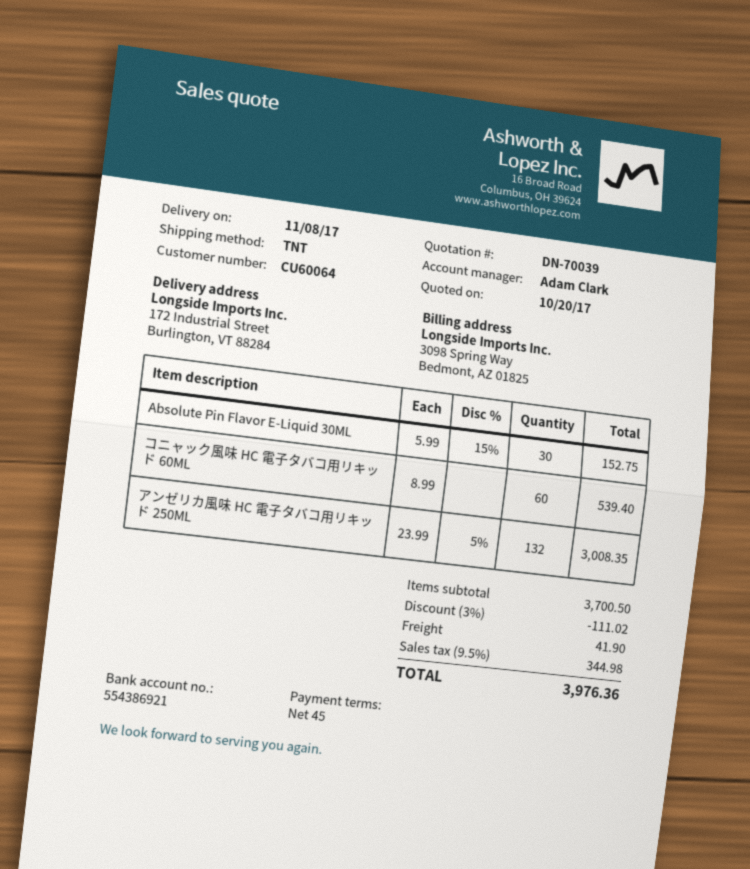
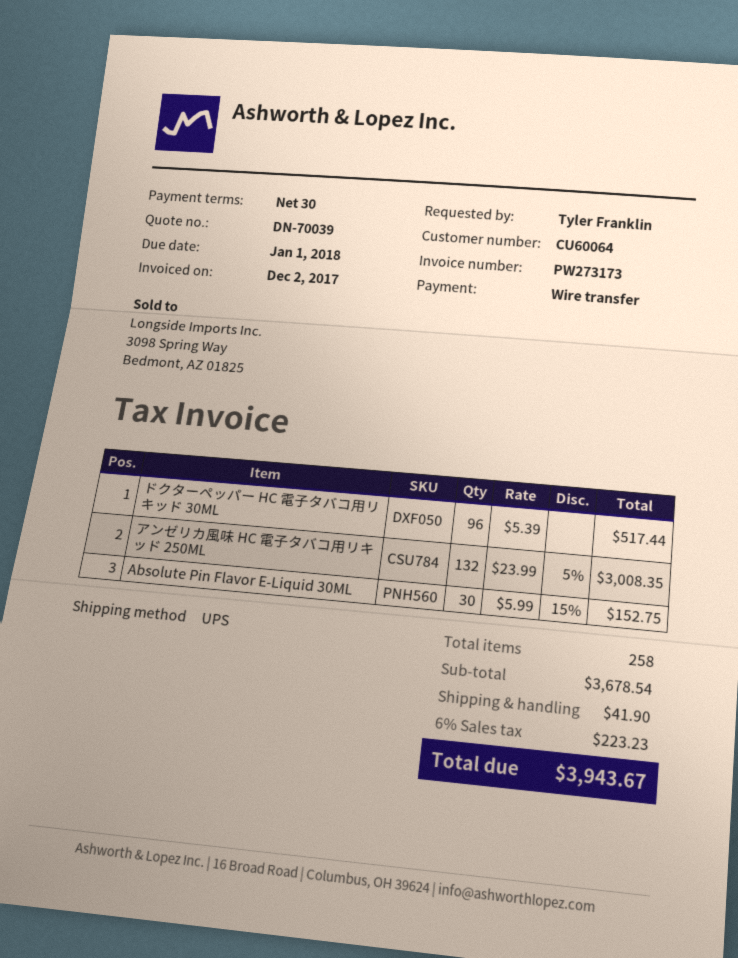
payment terms: 45 days -> 30 days
shipping method: TNT -> UPS
コニャック風味 HC 電子タバコ用リキッド 60ML: 60 x 8.99 = 539.40 -> none
ドクターペッパー HC 電子タバコ用リキッド 30ML: none -> 96 x 5.39 = 517.44
subtotal: 3700.50 -> 3678.54
discount: 3% = 111.02 -> none
tax: 9.5% = 344.98 -> 6% = 223.23
total: 3976.36 -> 3943.67

